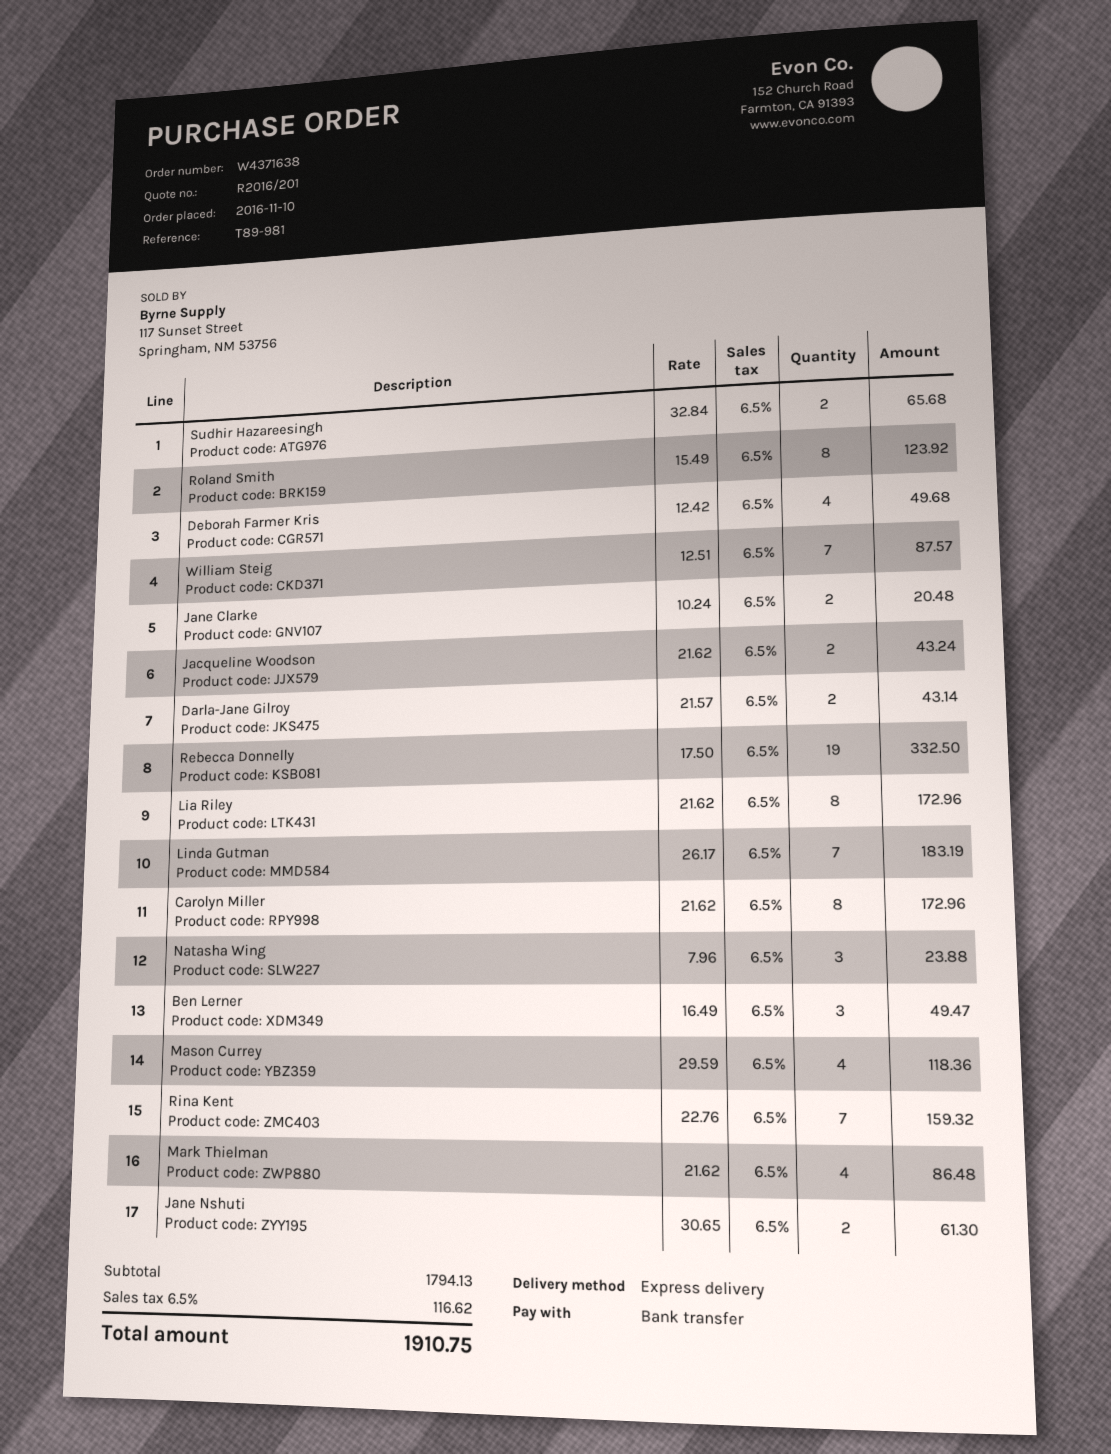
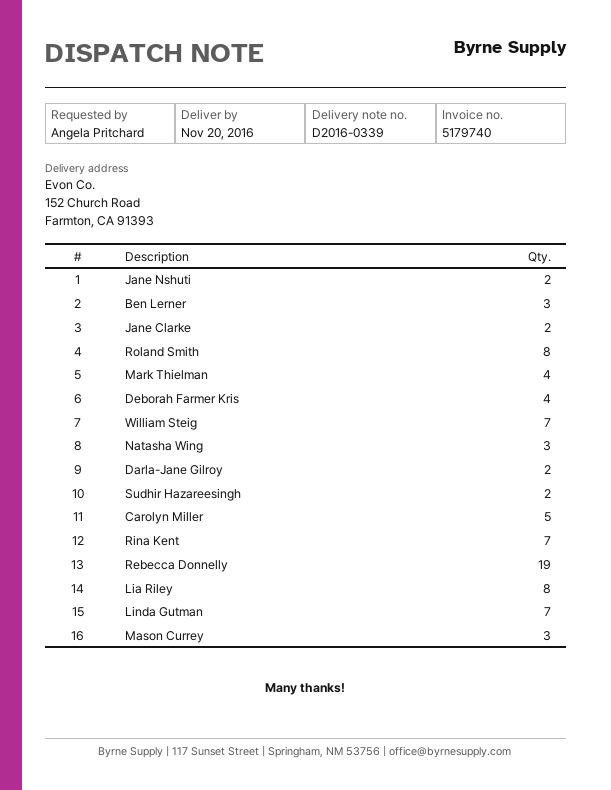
Jacqueline Woodson: 2 -> none
Carolyn Miller: 8 -> 5
Mason Currey: 4 -> 3

